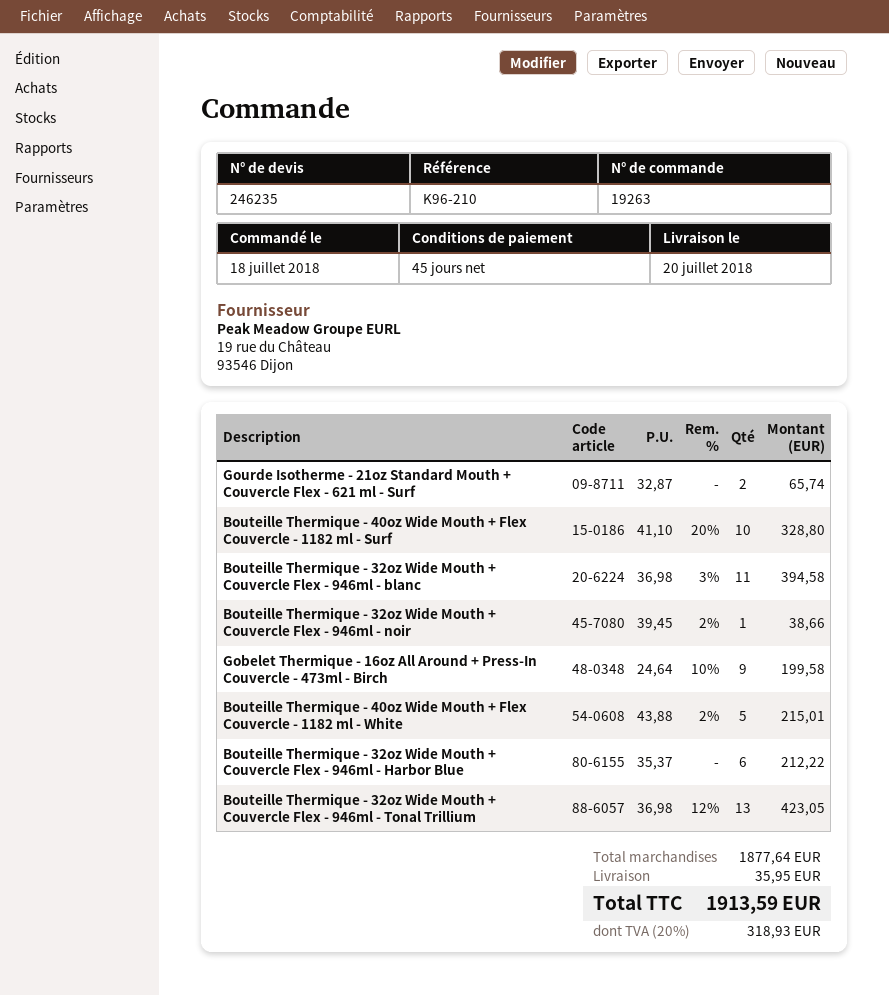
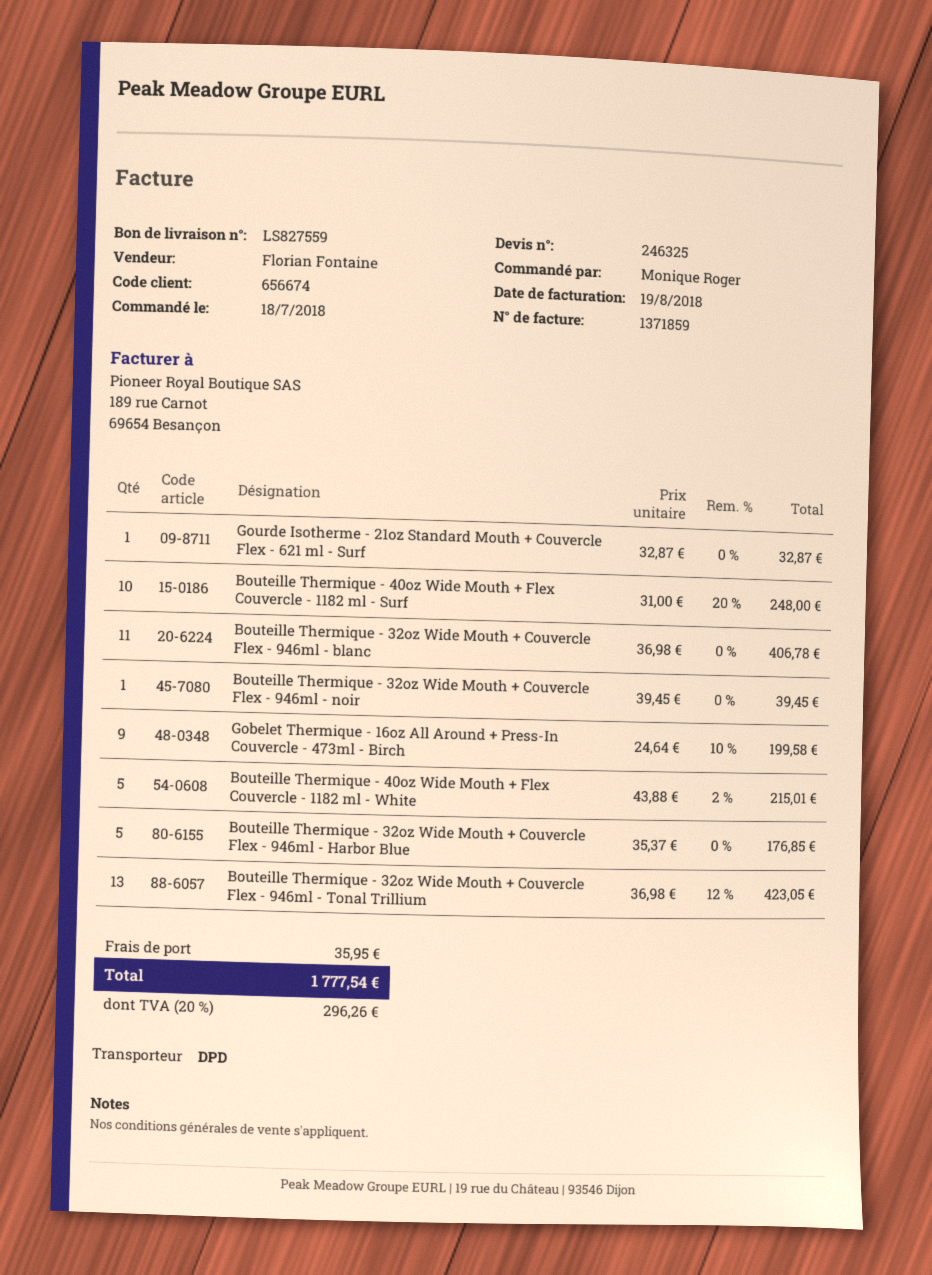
quote number: 246235 -> 246325
Gourde Isotherme - 21oz Standard Mouth + Couvercle Flex - 621 ml - Surf: 2 x 32.87 = 65.74 -> 1 x 32.87 = 32.87
Bouteille Thermique - 40oz Wide Mouth + Flex Couvercle - 1182 ml - Surf: 10 x 41.10 - 20% = 328.80 -> 10 x 31.00 - 20% = 248.00
Bouteille Thermique - 32oz Wide Mouth + Couvercle Flex - 946ml - blanc: 11 x 36.98 - 3% = 394.58 -> 11 x 36.98 = 406.78
Bouteille Thermique - 32oz Wide Mouth + Couvercle Flex - 946ml - noir: 1 x 39.45 - 2% = 38.66 -> 1 x 39.45 = 39.45
Bouteille Thermique - 32oz Wide Mouth + Couvercle Flex - 946ml - Harbor Blue: 6 x 35.37 = 212.22 -> 5 x 35.37 = 176.85
tax: 20% = 318.93 -> 20% = 296.26
total: 1913.59 -> 1777.54

